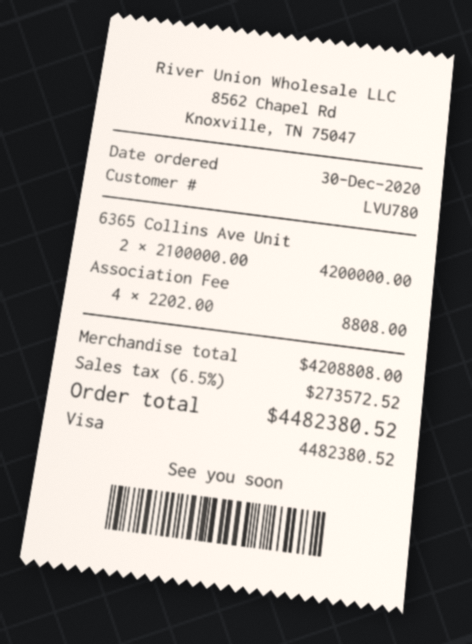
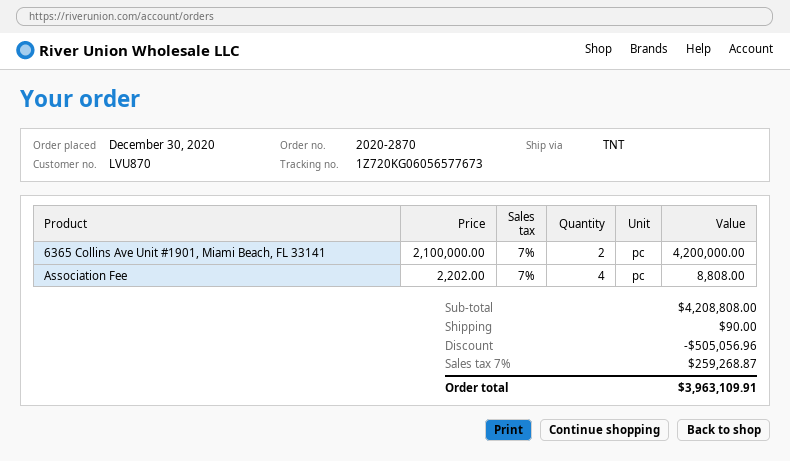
customer number: LVU780 -> LVU870
discount: none -> 505056.96
shipping: none -> 90.00
tax: 6.5% = 273572.52 -> 7% = 259268.87
total: 4482380.52 -> 3963109.91

